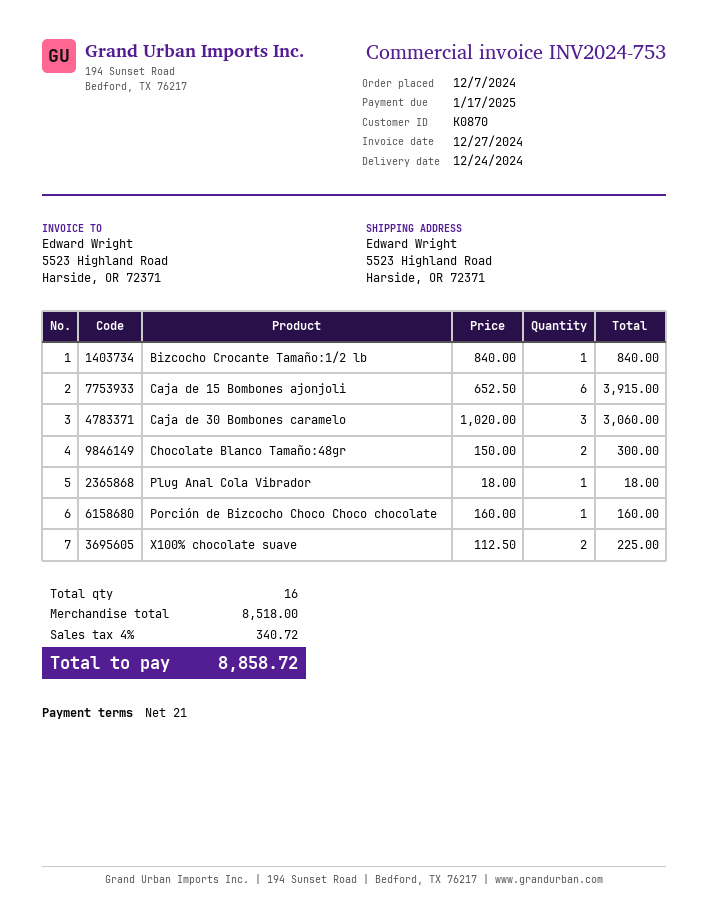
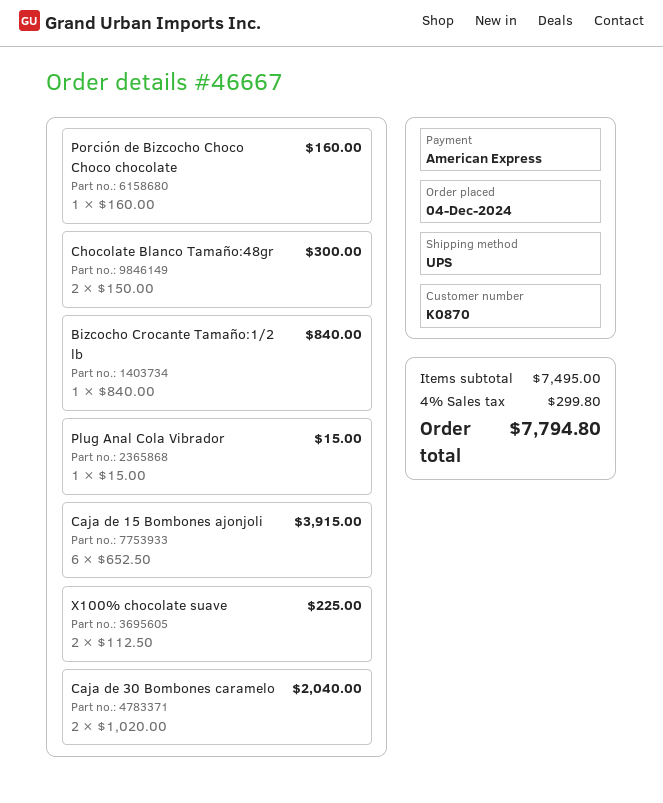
order date: 2024-12-07 -> 2024-12-04
Caja de 30 Bombones caramelo: 3 x 1020.00 = 3060.00 -> 2 x 1020.00 = 2040.00
Plug Anal Cola Vibrador: 1 x 18.00 = 18.00 -> 1 x 15.00 = 15.00
subtotal: 8518.00 -> 7495.00
tax: 4% = 340.72 -> 4% = 299.80
total: 8858.72 -> 7794.80

